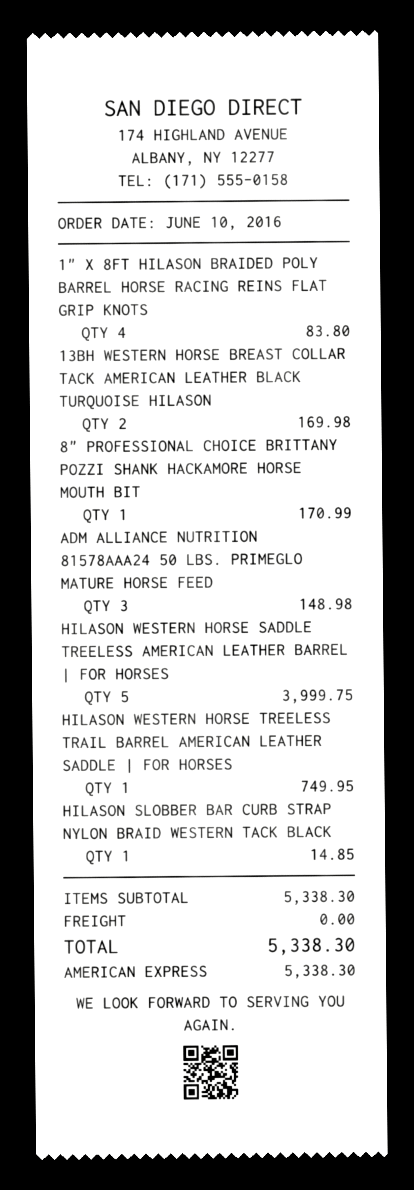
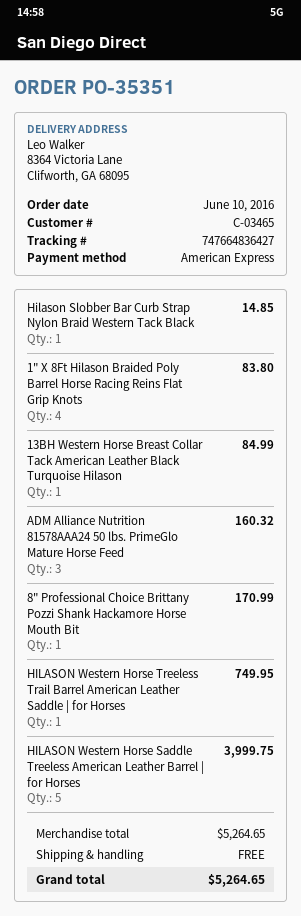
13BH WESTERN HORSE BREAST COLLAR TACK AMERICAN LEATHER BLACK TURQUOISE HILASON: 2 for 169.98 -> 1 for 84.99
ADM ALLIANCE NUTRITION 81578AAA24 50 LBS. PRIMEGLO MATURE HORSE FEED: 3 for 148.98 -> 3 for 160.32
subtotal: 5338.30 -> 5264.65
total: 5338.30 -> 5264.65

